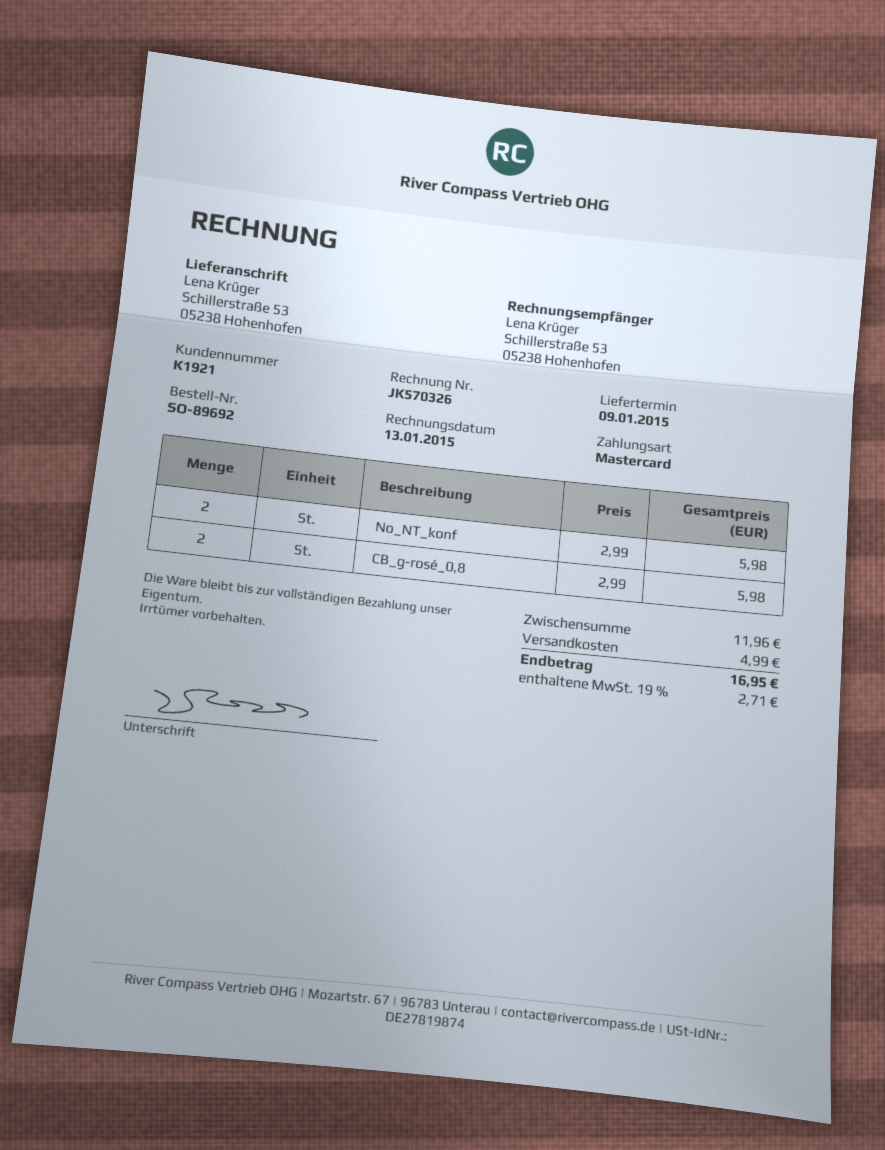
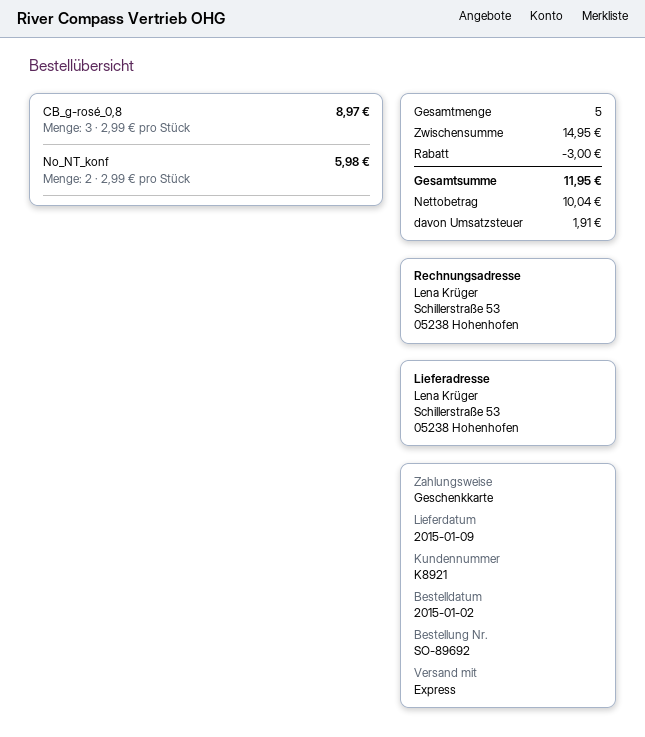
customer number: K1921 -> K8921
payment method: Mastercard -> gift card
CB_g-rosé_0,8: 2 x 2.99 = 5.98 -> 3 x 2.99 = 8.97
subtotal: 11.96 -> 14.95
discount: none -> 3.00
shipping: 4.99 -> none
tax: 2.71 -> 1.91
total: 16.95 -> 11.95

